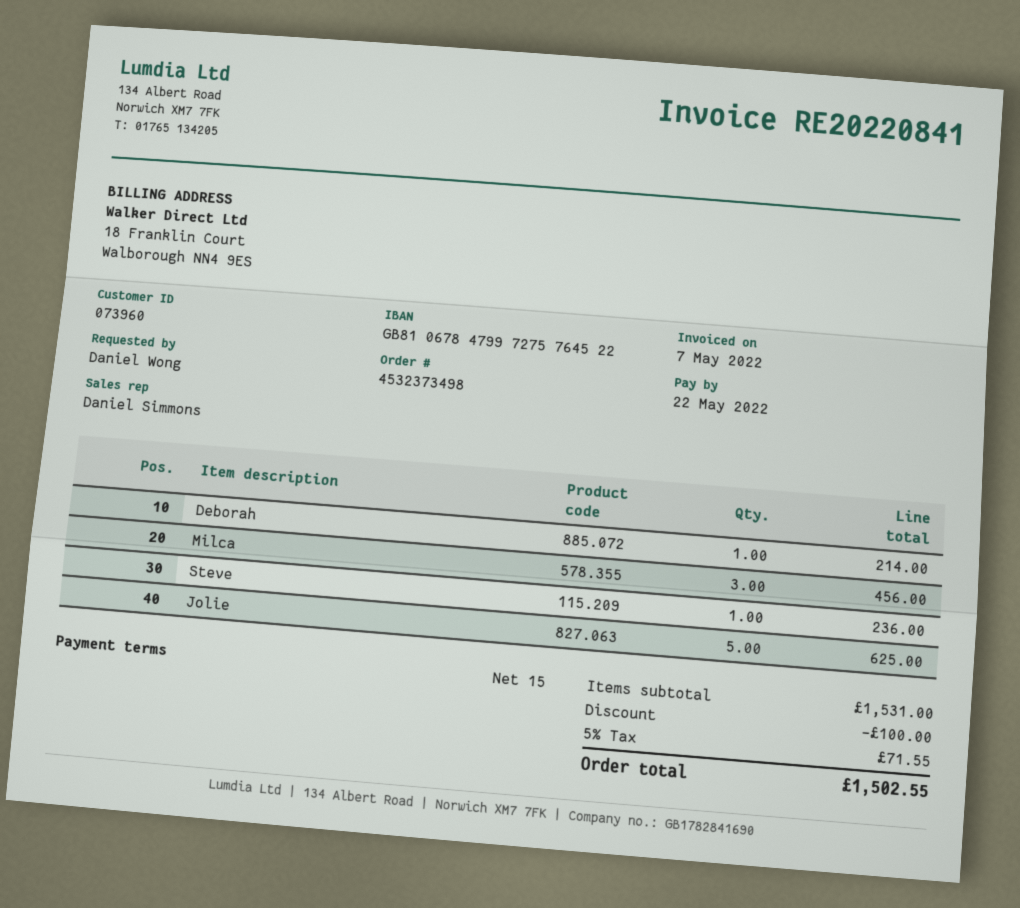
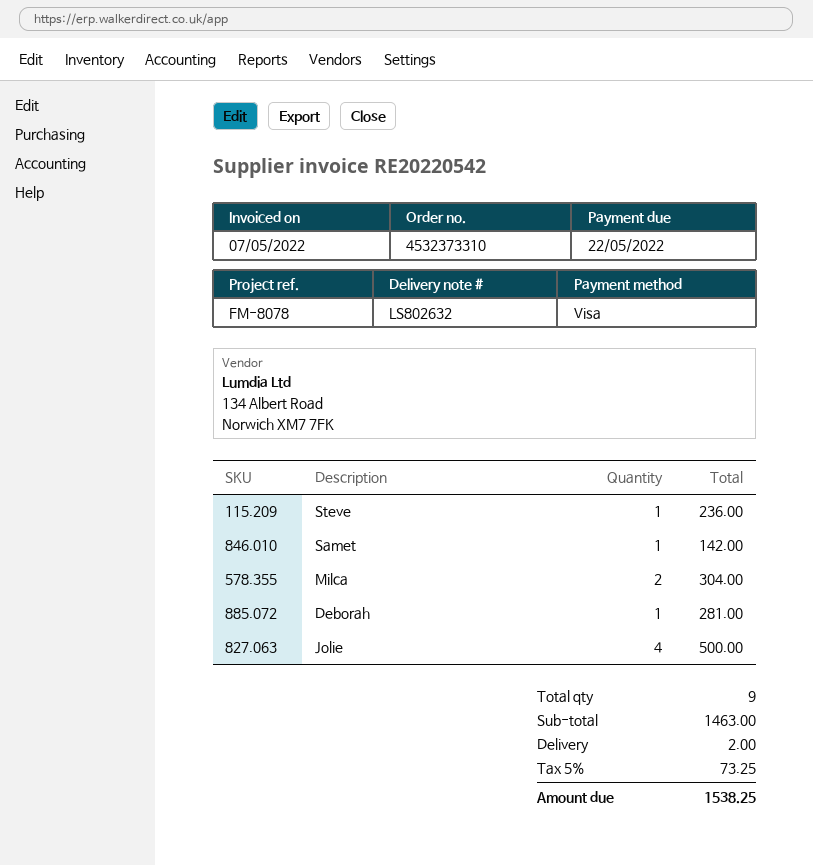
order number: 4532373498 -> 4532373310
invoice number: RE20220841 -> RE20220542
Deborah: 1 for 214.00 -> 1 for 281.00
Milca: 3 for 456.00 -> 2 for 304.00
Jolie: 5 for 625.00 -> 4 for 500.00
Samet: none -> 1 for 142.00
subtotal: 1531.00 -> 1463.00
discount: 100.00 -> none
shipping: none -> 2.00
tax: 5% = 71.55 -> 5% = 73.25
total: 1502.55 -> 1538.25

